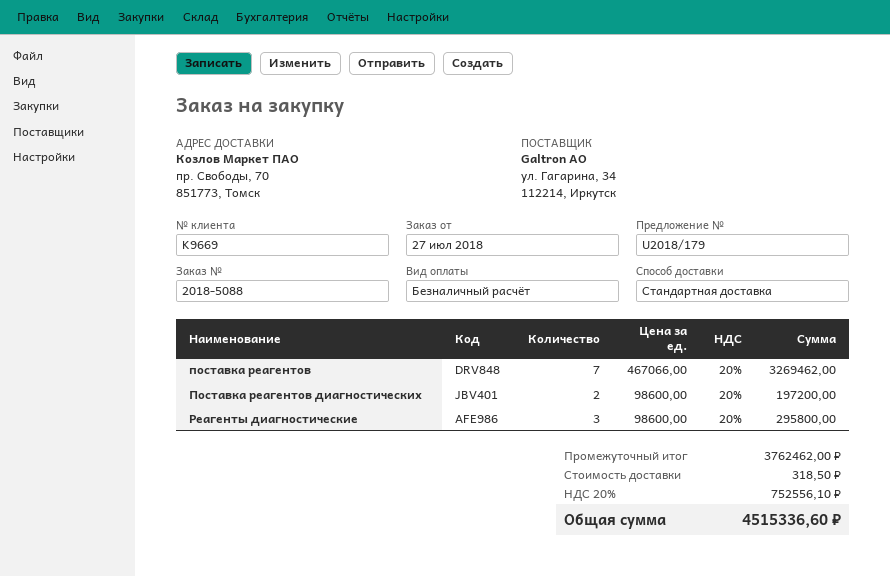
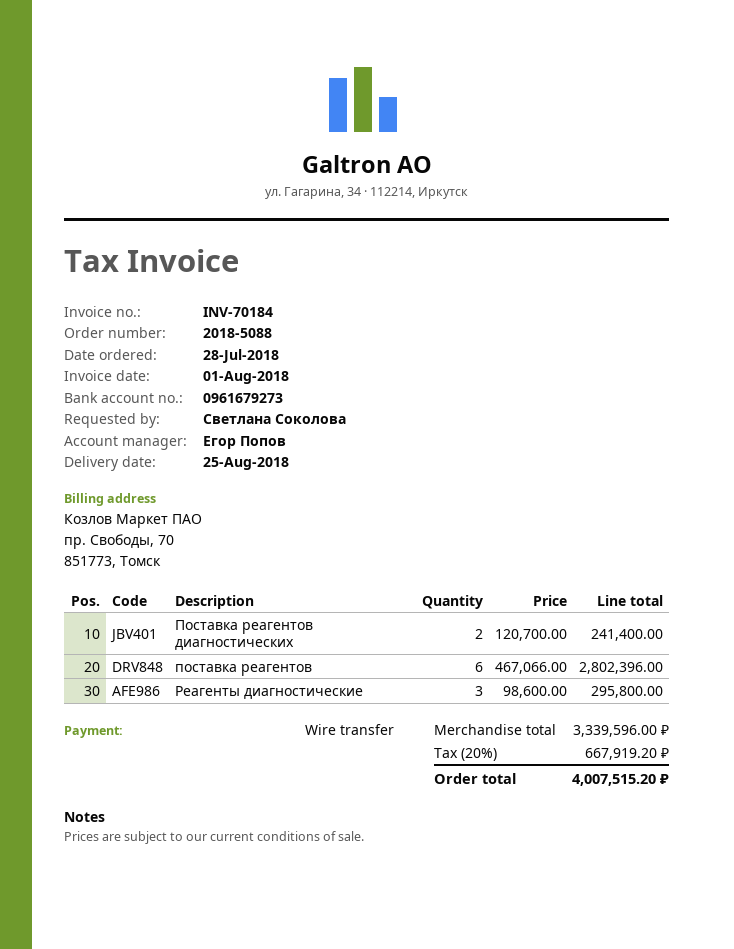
order date: 2018-07-27 -> 2018-07-28
поставка реагентов: 7 x 467066.00 = 3269462.00 -> 6 x 467066.00 = 2802396.00
Поставка реагентов диагностических: 2 x 98600.00 = 197200.00 -> 2 x 120700.00 = 241400.00
subtotal: 3762462.00 -> 3339596.00
shipping: 318.50 -> none
tax: 20% = 752556.10 -> 20% = 667919.20
total: 4515336.60 -> 4007515.20

